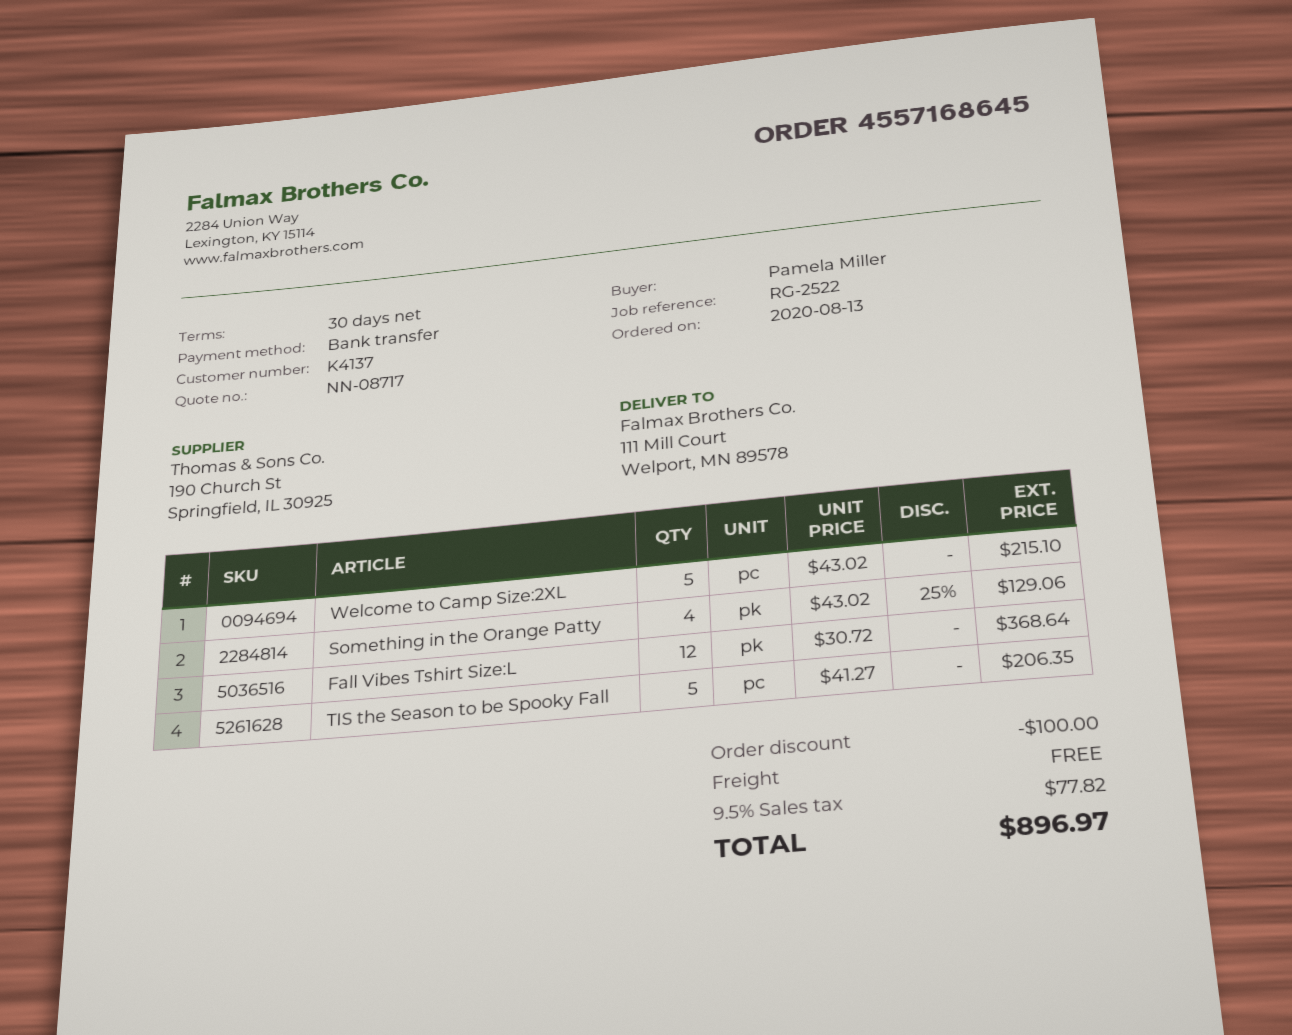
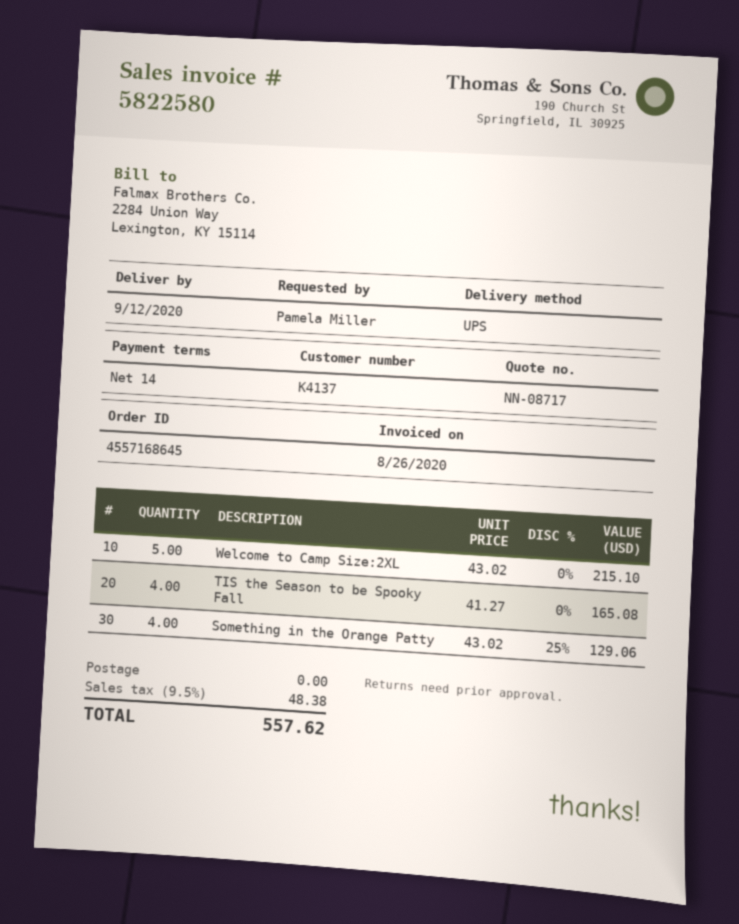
payment terms: 30 days -> 14 days
Fall Vibes Tshirt Size:L: 12 x 30.72 = 368.64 -> none
TIS the Season to be Spooky Fall: 5 x 41.27 = 206.35 -> 4 x 41.27 = 165.08
discount: 100.00 -> none
tax: 9.5% = 77.82 -> 9.5% = 48.38
total: 896.97 -> 557.62

